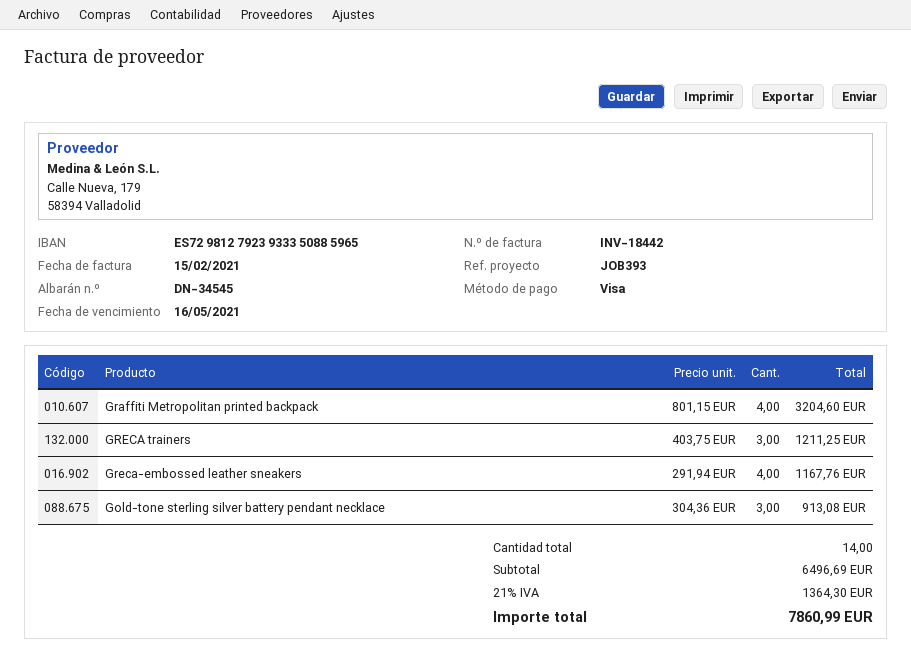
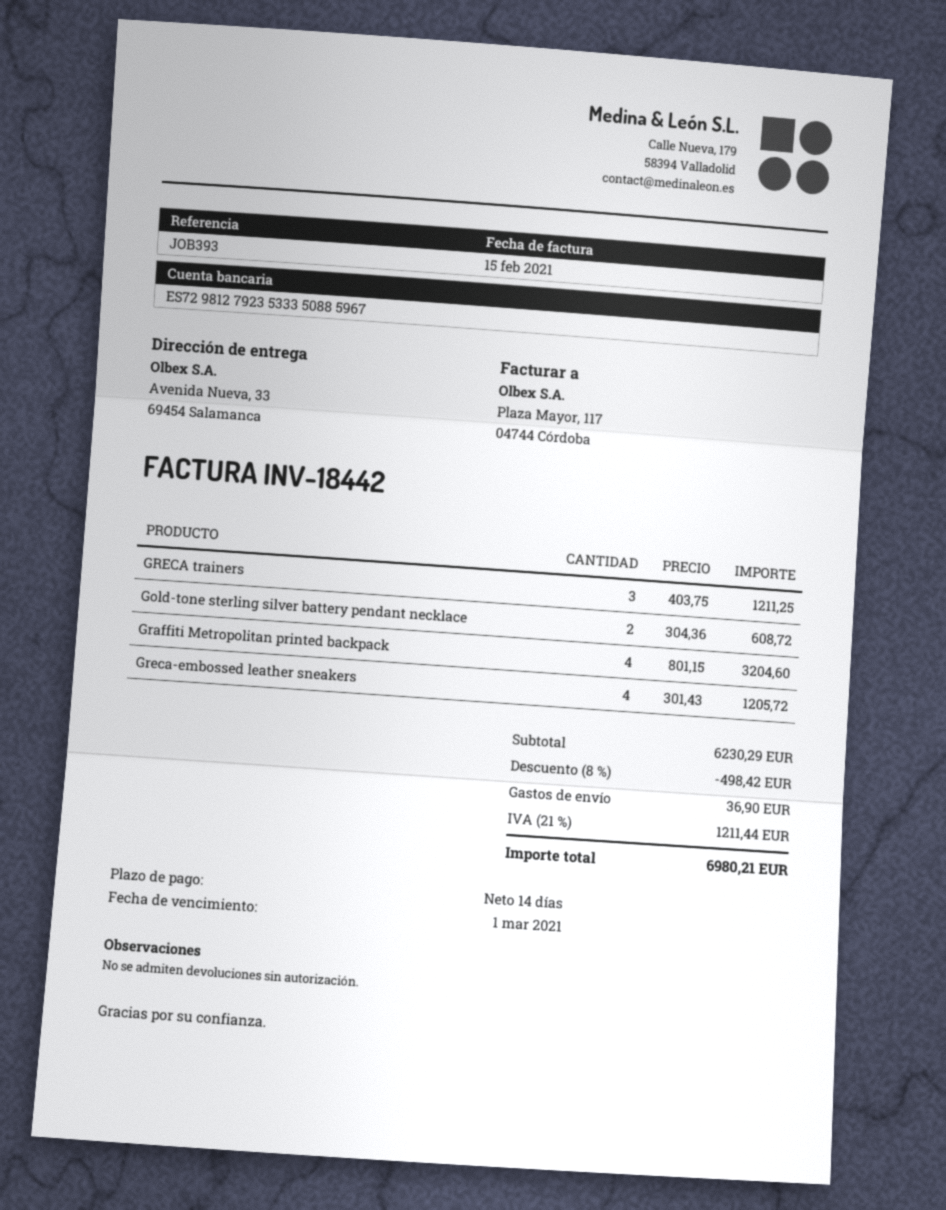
due date: 2021-05-16 -> 2021-03-01
bank account: ES7298127923933350885965 -> ES7298127923533350885967
Greca-embossed leather sneakers: 4 x 291.94 = 1167.76 -> 4 x 301.43 = 1205.72
Gold-tone sterling silver battery pendant necklace: 3 x 304.36 = 913.08 -> 2 x 304.36 = 608.72
subtotal: 6496.69 -> 6230.29
discount: none -> 8% = 498.42
shipping: none -> 36.90
tax: 21% = 1364.30 -> 21% = 1211.44
total: 7860.99 -> 6980.21

